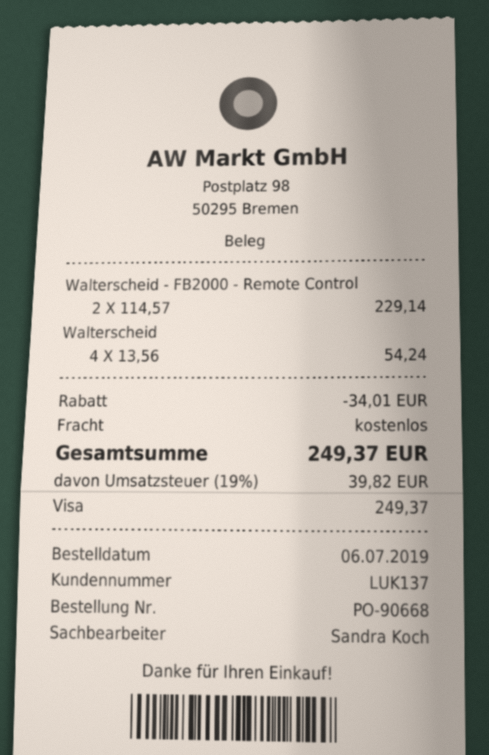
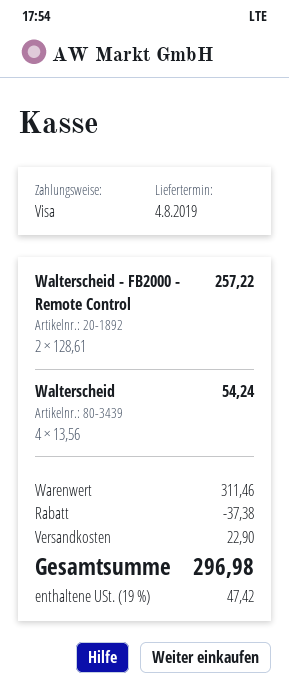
Walterscheid - FB2000 - Remote Control: 2 x 114.57 = 229.14 -> 2 x 128.61 = 257.22
discount: 34.01 -> 37.38
shipping: 0.00 -> 22.90
tax: 19% = 39.82 -> 19% = 47.42
total: 249.37 -> 296.98

